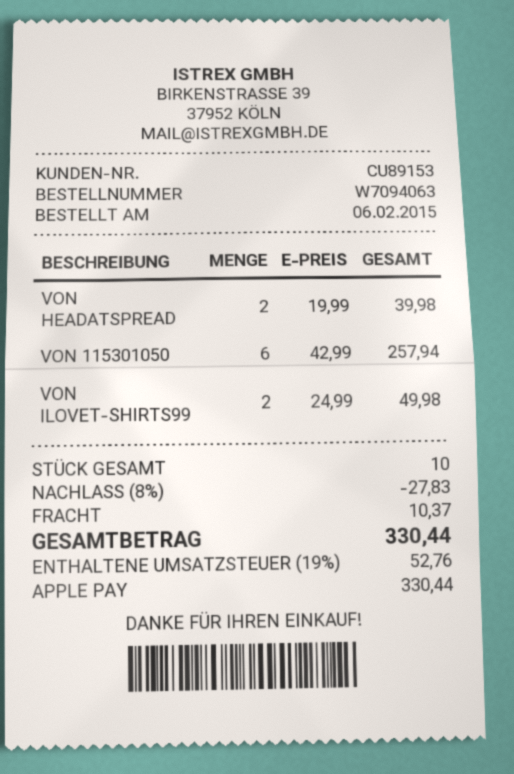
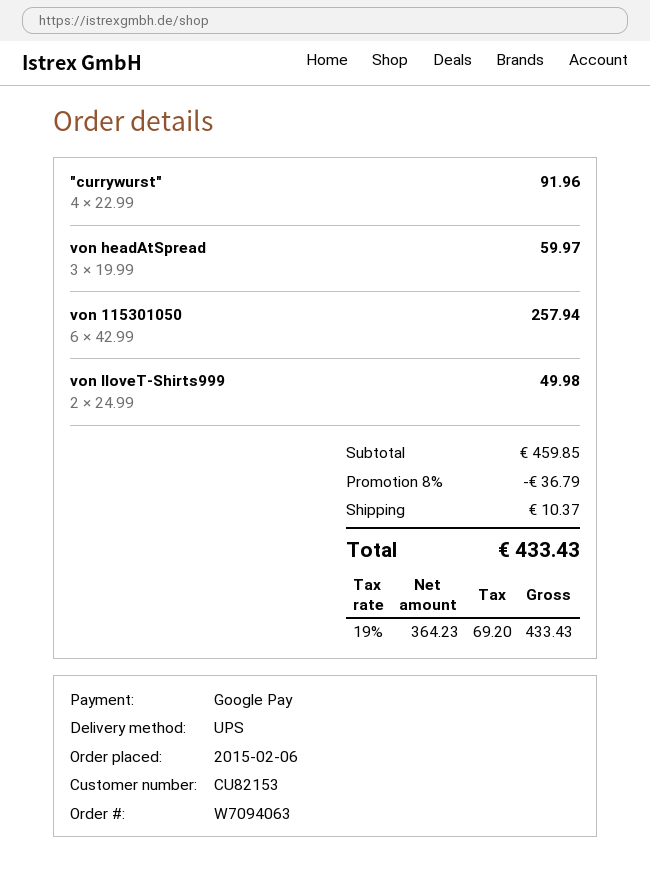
customer number: CU89153 -> CU82153
payment method: Apple Pay -> Google Pay
VON HEADATSPREAD: 2 x 19.99 = 39.98 -> 3 x 19.99 = 59.97
"currywurst": none -> 4 x 22.99 = 91.96
discount: 8% = 27.83 -> 8% = 36.79
tax: 19% = 52.76 -> 19% = 69.20
total: 330.44 -> 433.43

